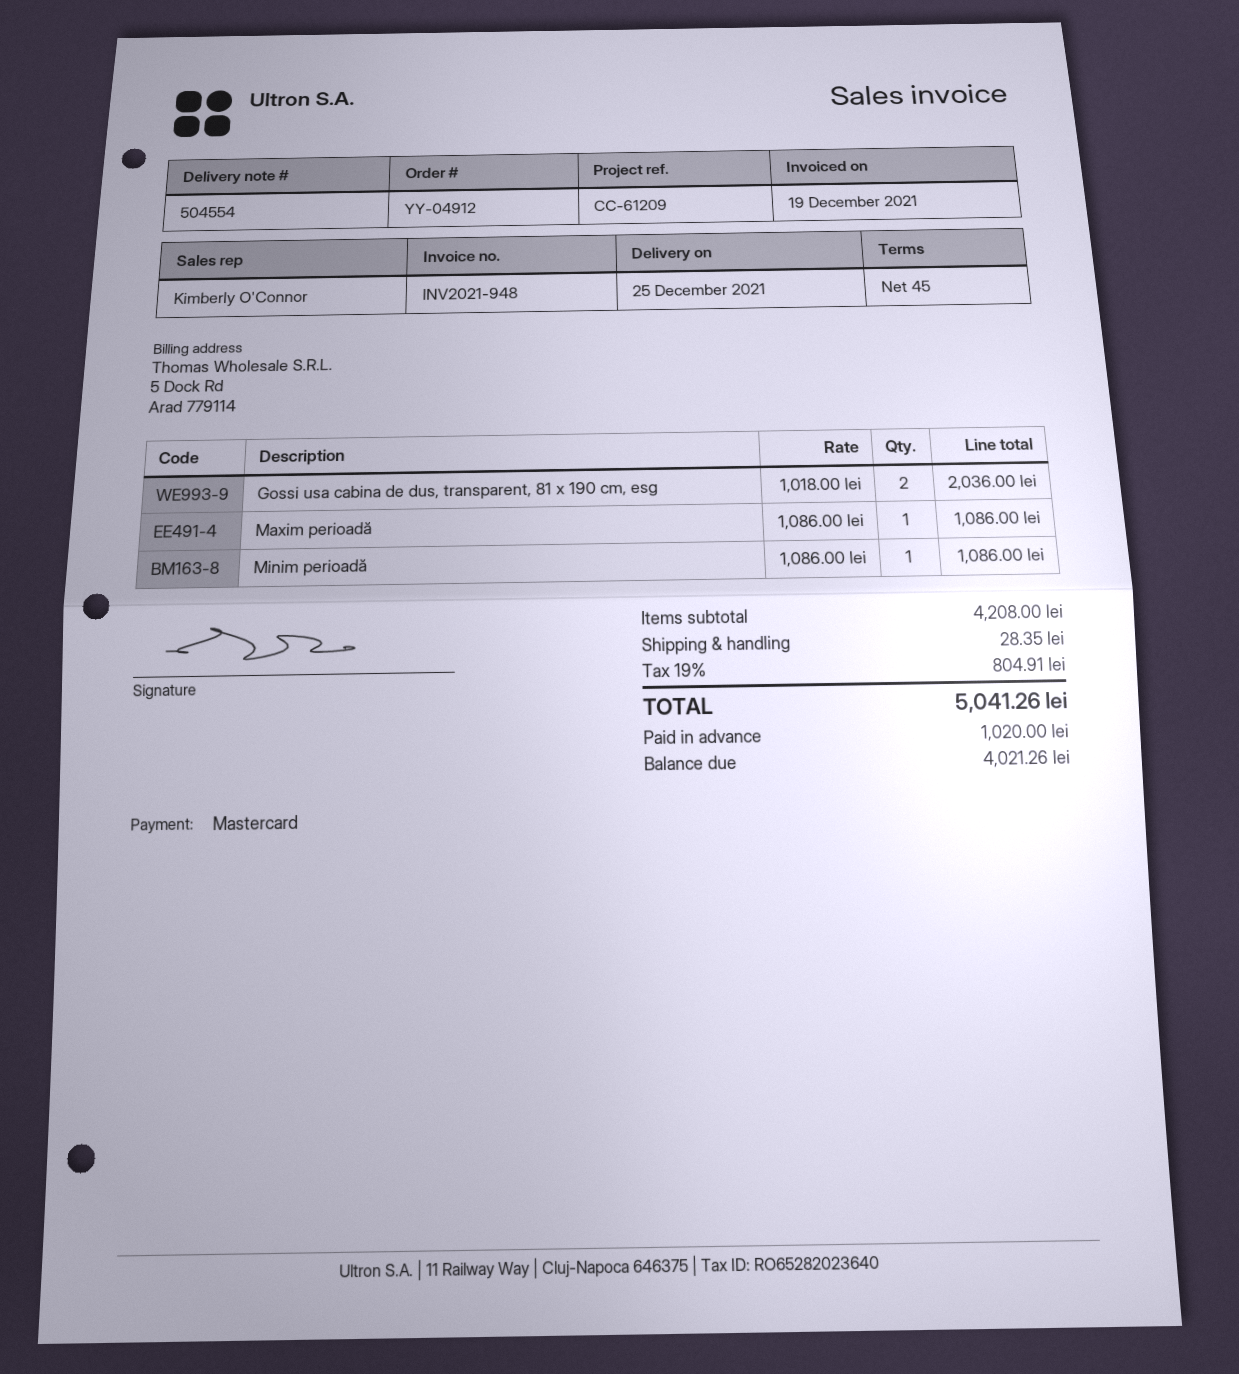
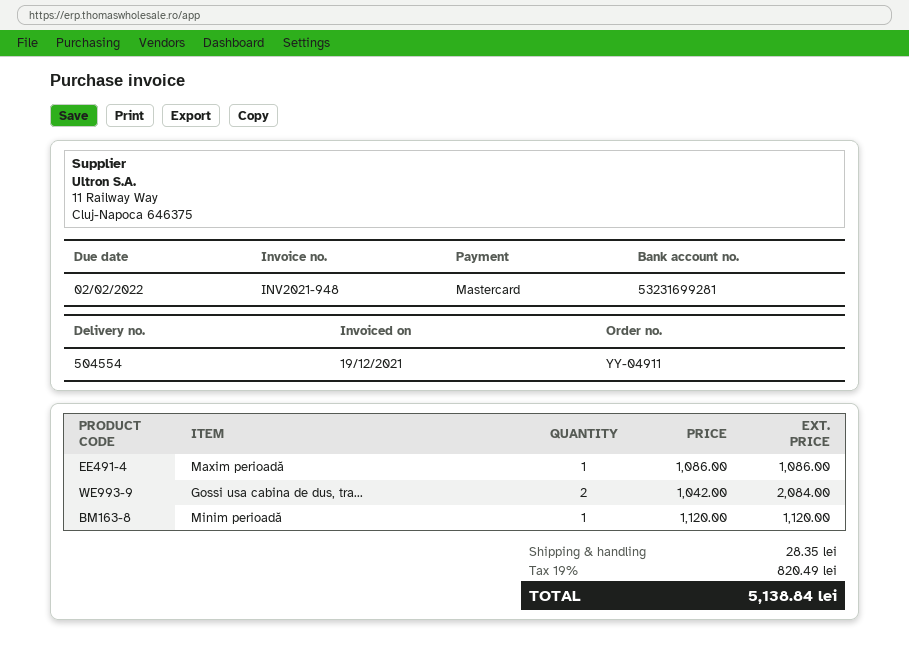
order number: YY-04912 -> YY-04911
Gossi usa cabina de dus, transparent, 81 x 190 cm, esg: 2 x 1018.00 = 2036.00 -> 2 x 1042.00 = 2084.00
Minim perioadă: 1 x 1086.00 = 1086.00 -> 1 x 1120.00 = 1120.00
tax: 19% = 804.91 -> 19% = 820.49
total: 5041.26 -> 5138.84

